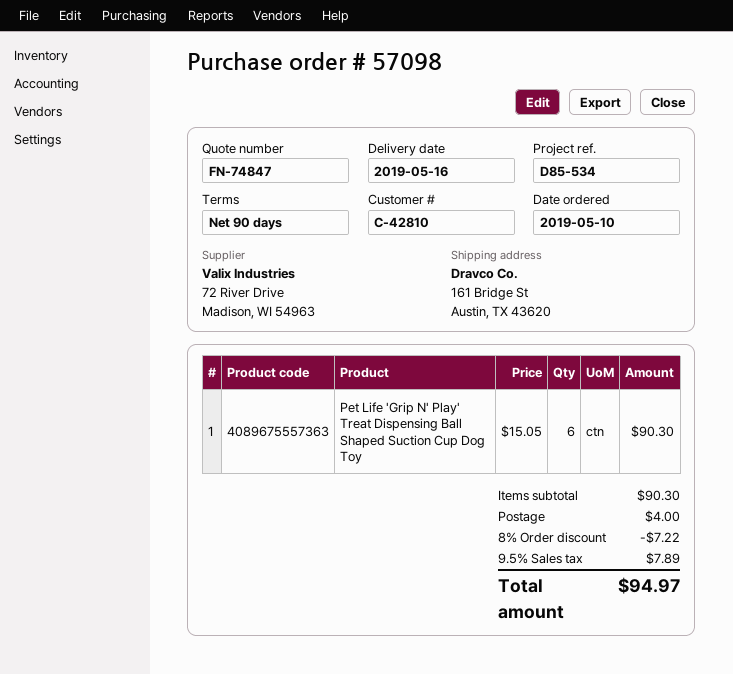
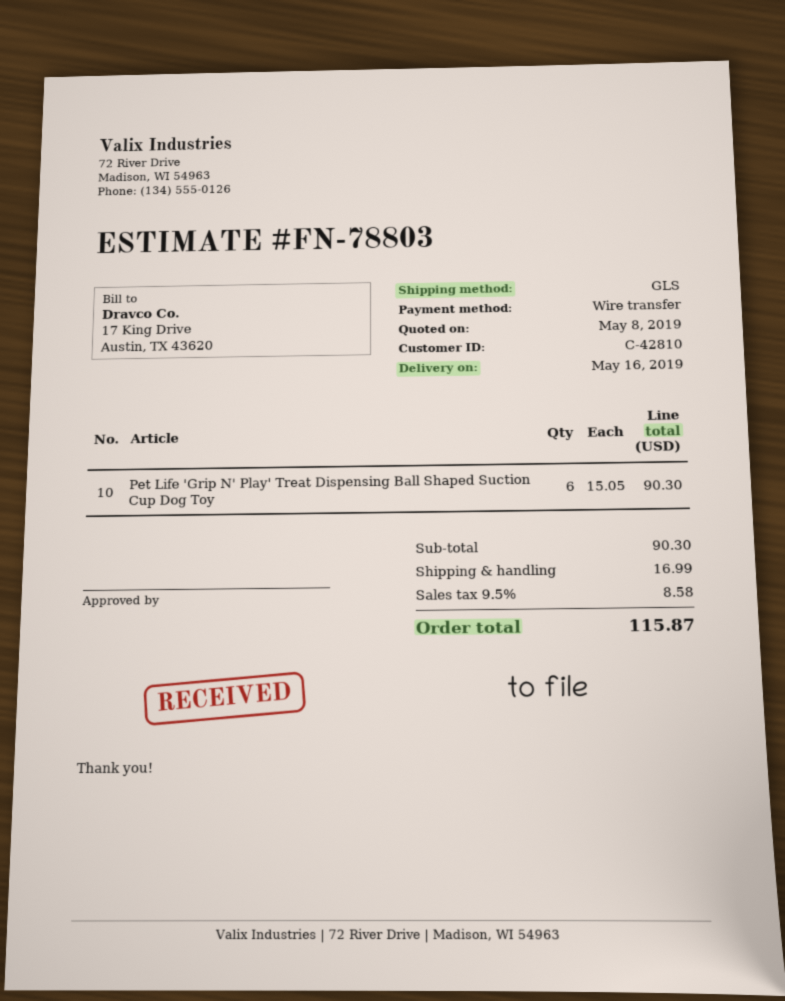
quote number: FN-74847 -> FN-78803
discount: 8% = 7.22 -> none
shipping: 4.00 -> 16.99
tax: 9.5% = 7.89 -> 9.5% = 8.58
total: 94.97 -> 115.87

